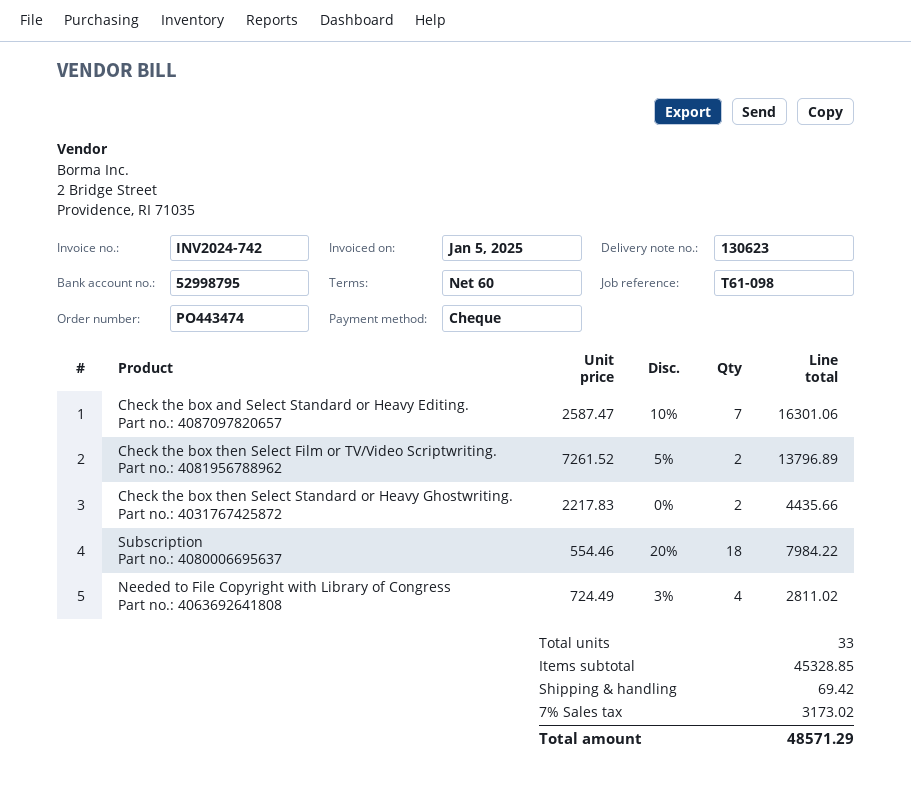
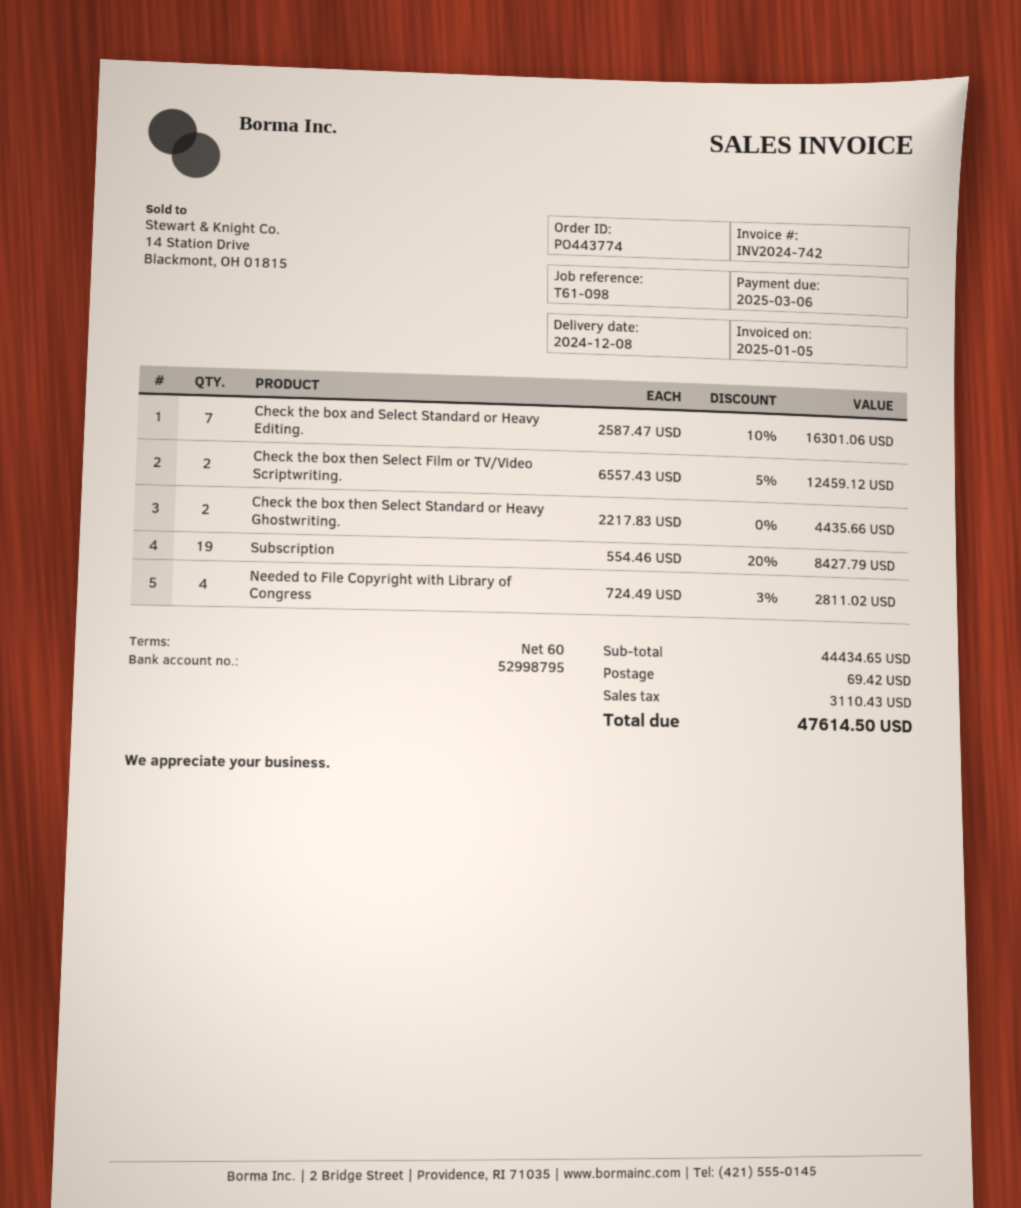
order number: PO443474 -> PO443774
Check the box then Select Film or TV/Video Scriptwriting.: 2 x 7261.52 - 5% = 13796.89 -> 2 x 6557.43 - 5% = 12459.12
Subscription: 18 x 554.46 - 20% = 7984.22 -> 19 x 554.46 - 20% = 8427.79
subtotal: 45328.85 -> 44434.65
tax: 3173.02 -> 3110.43
total: 48571.29 -> 47614.50

